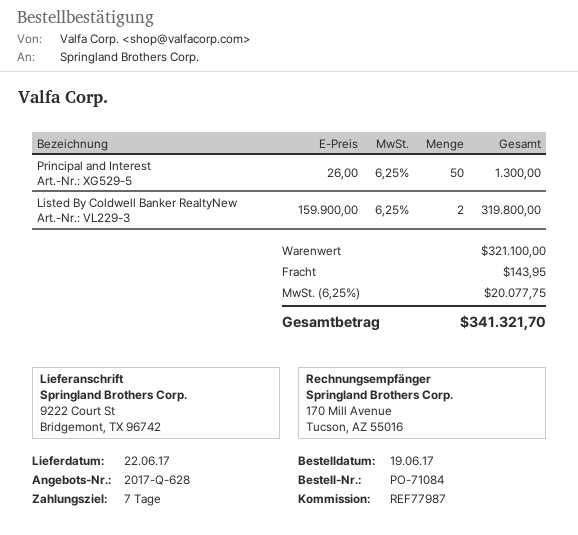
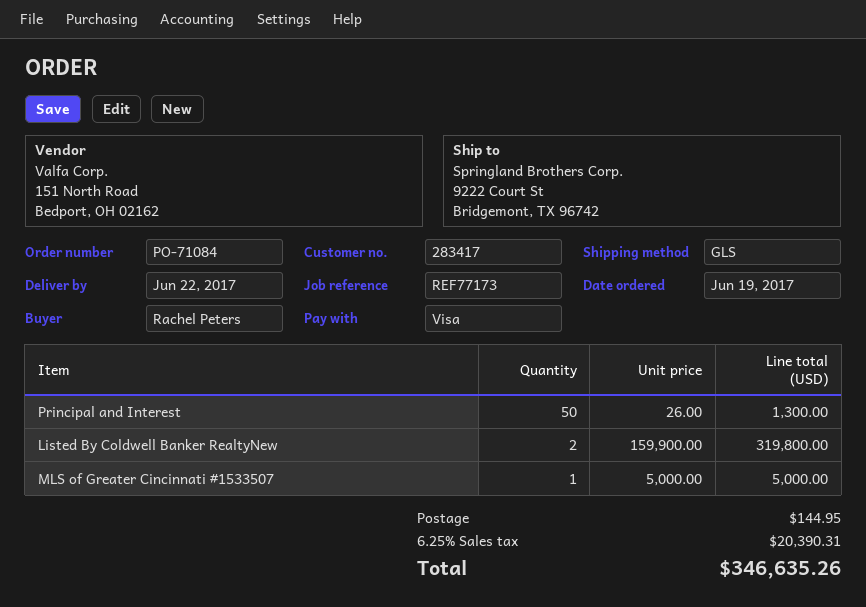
reference: REF77987 -> REF77173
MLS of Greater Cincinnati #1533507: none -> 1 x 5000.00 = 5000.00
shipping: 143.95 -> 144.95
tax: 6.25% = 20077.75 -> 6.25% = 20390.31
total: 341321.70 -> 346635.26

